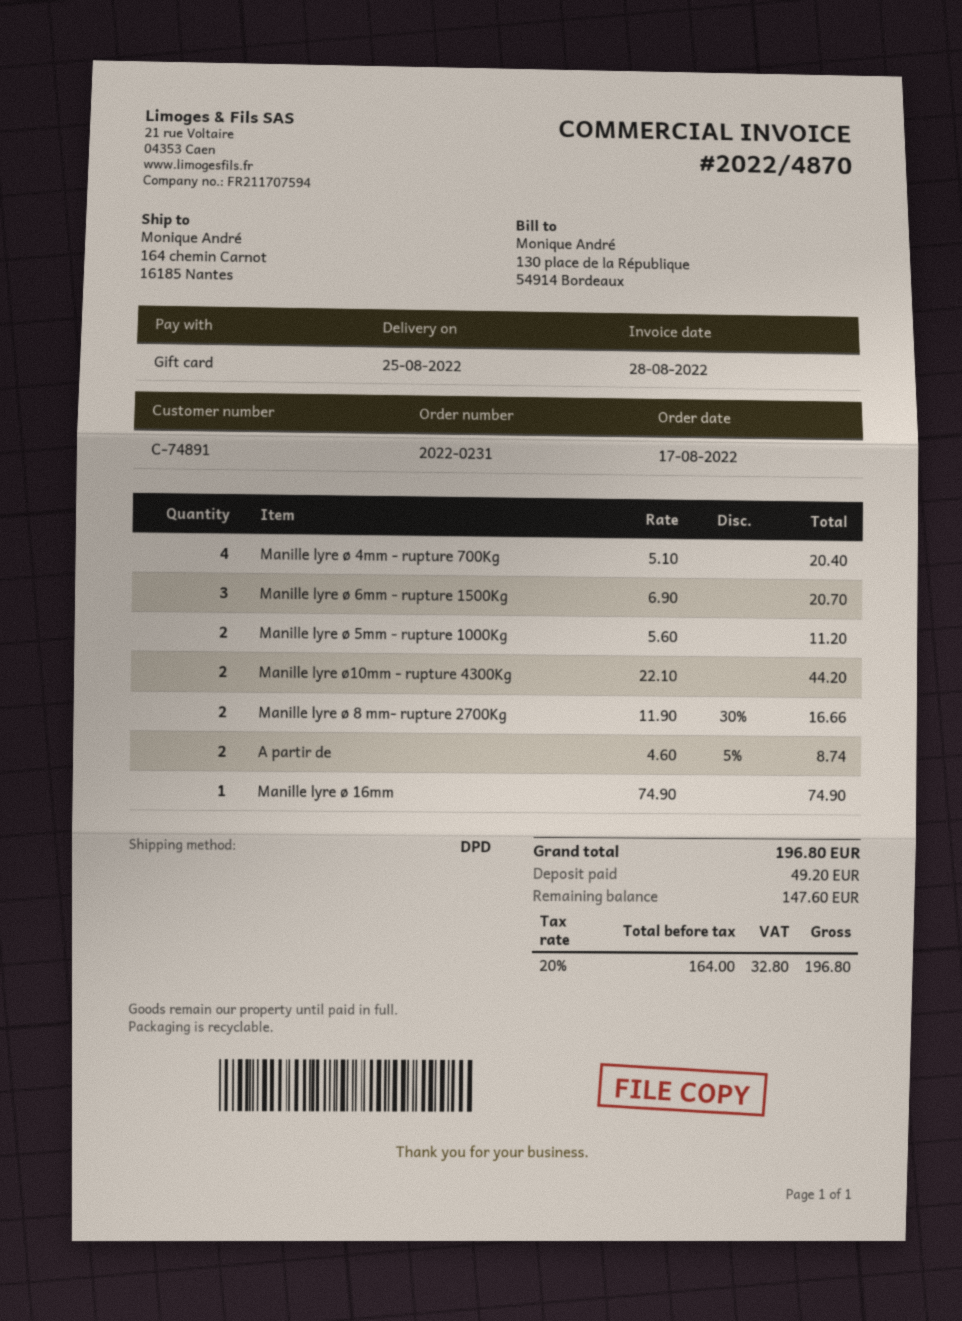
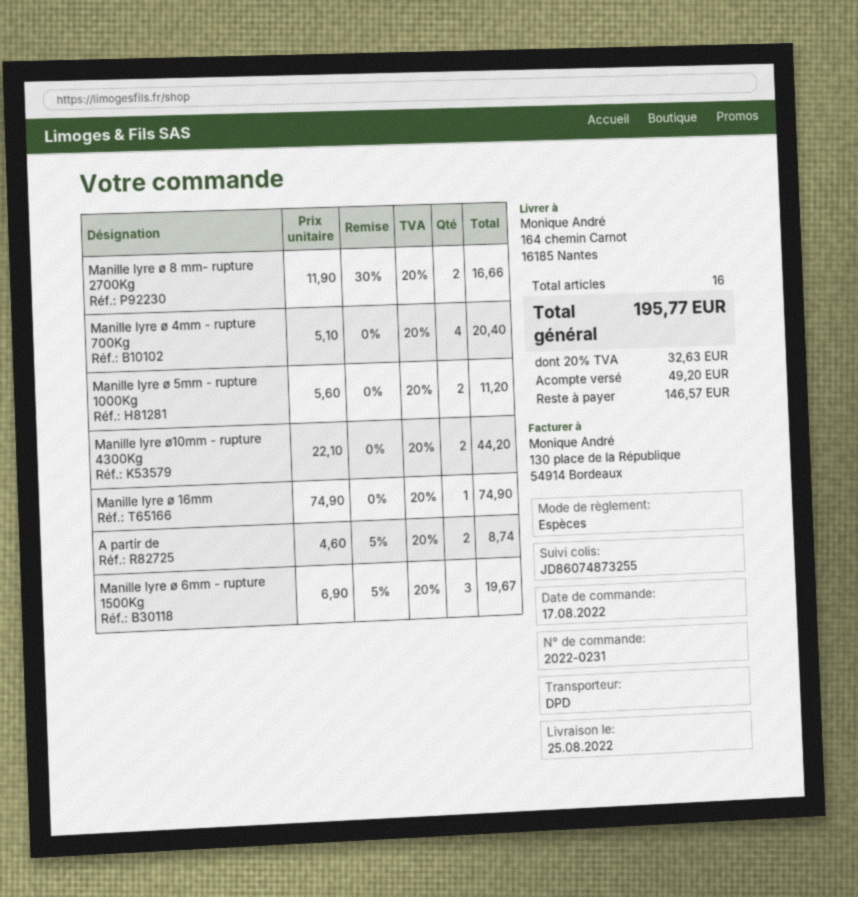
payment method: gift card -> cash
Manille lyre ø 6mm - rupture 1500Kg: 3 x 6.90 = 20.70 -> 3 x 6.90 - 5% = 19.67
tax: 20% = 32.80 -> 20% = 32.63
total: 196.80 -> 195.77
balance: 147.60 -> 146.57

